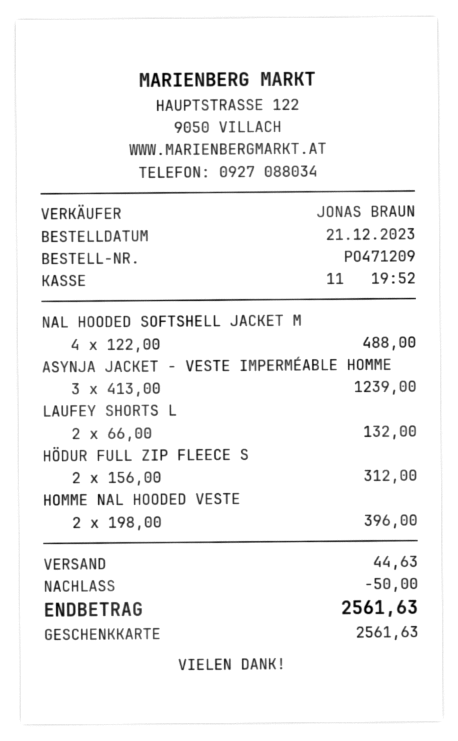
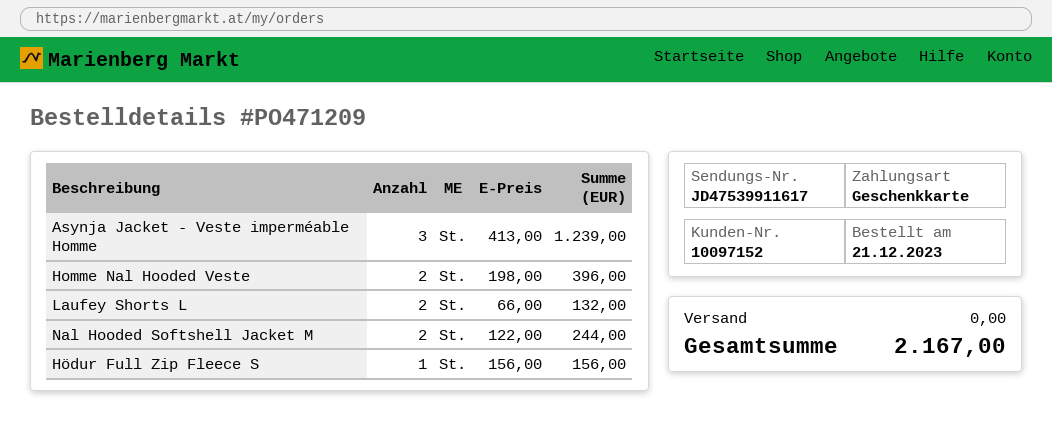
NAL HOODED SOFTSHELL JACKET M: 4 x 122.00 = 488.00 -> 2 x 122.00 = 244.00
HÖDUR FULL ZIP FLEECE S: 2 x 156.00 = 312.00 -> 1 x 156.00 = 156.00
discount: 50.00 -> none
shipping: 44.63 -> 0.00
total: 2561.63 -> 2167.00

